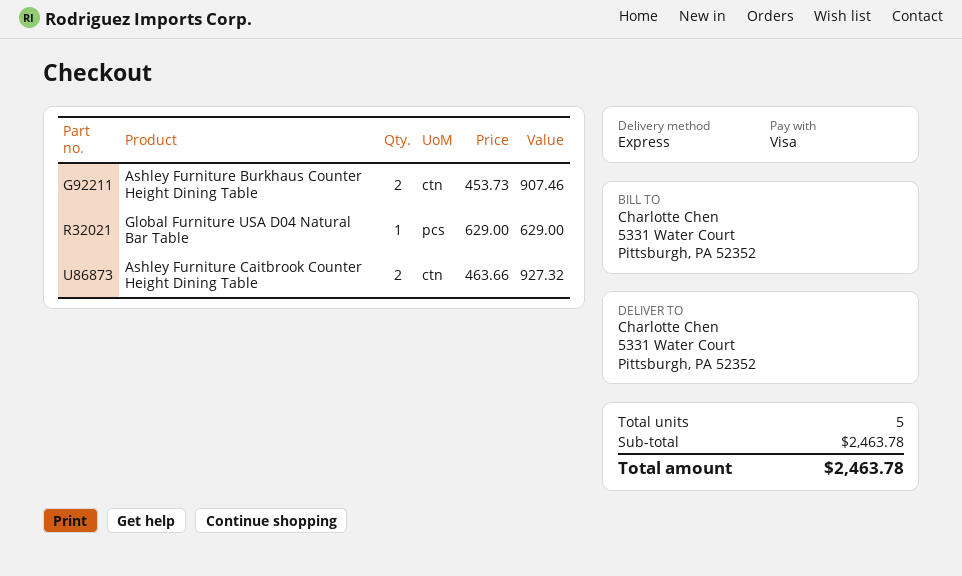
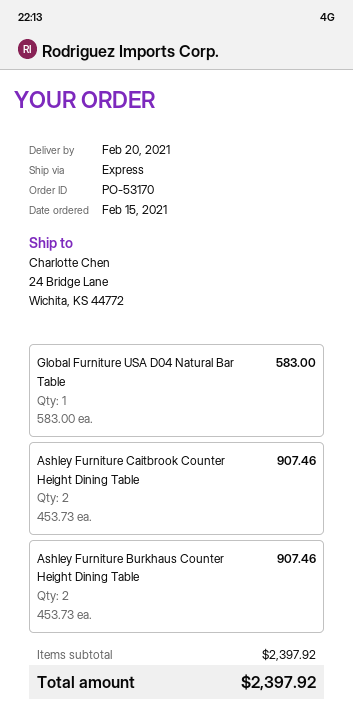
ship to: 5331 Water Court, Pittsburgh, PA 52352 -> 24 Bridge Lane, Wichita, KS 44772
Global Furniture USA D04 Natural Bar Table: 1 x 629.00 = 629.00 -> 1 x 583.00 = 583.00
Ashley Furniture Caitbrook Counter Height Dining Table: 2 x 463.66 = 927.32 -> 2 x 453.73 = 907.46
subtotal: 2463.78 -> 2397.92
total: 2463.78 -> 2397.92

